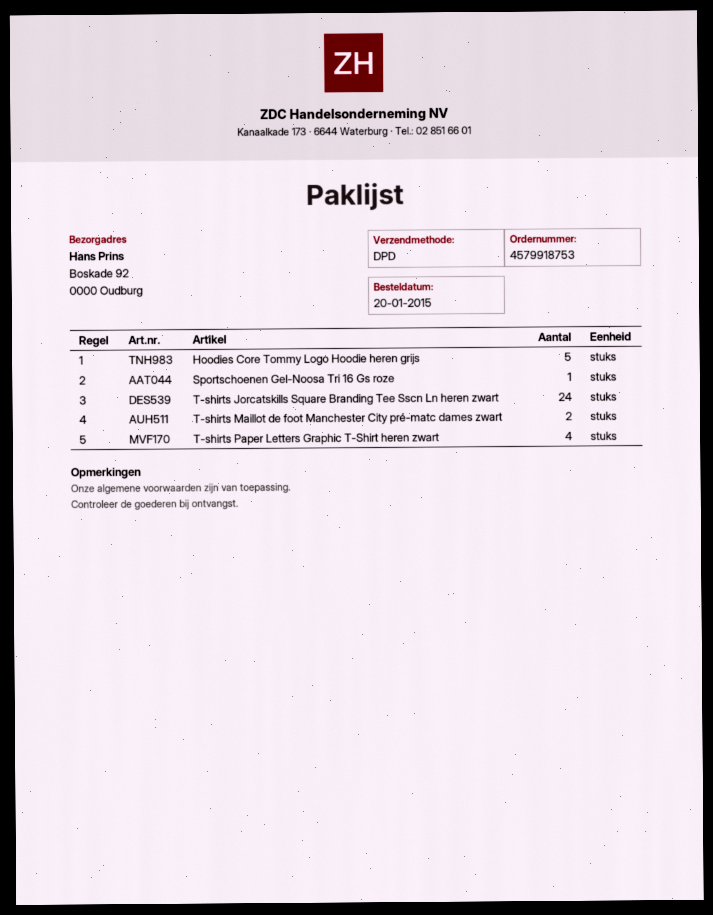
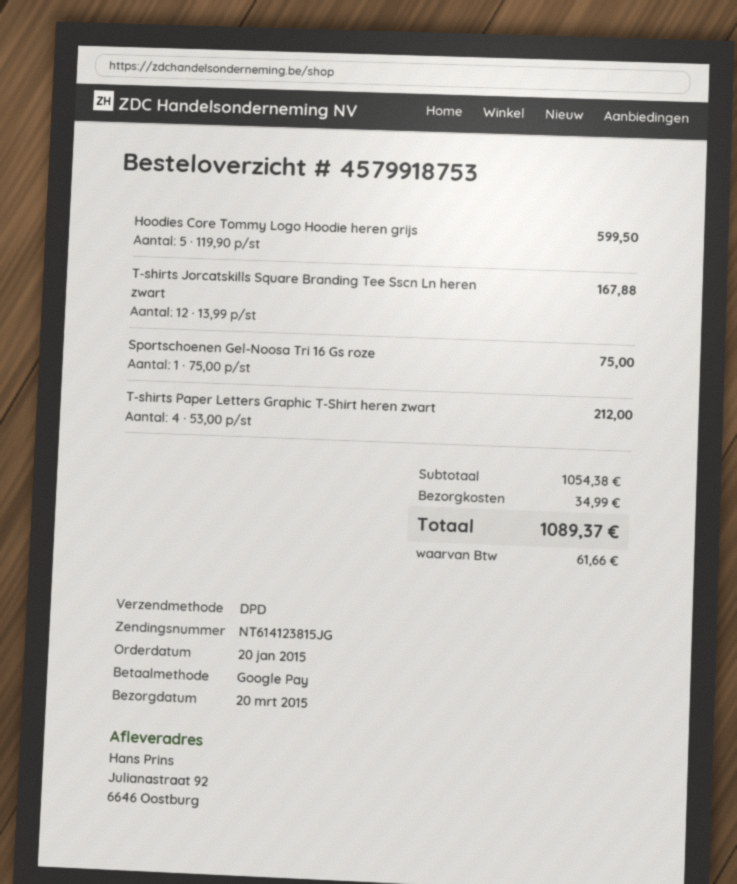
ship to: Boskade 92, 0000 Oudburg -> Julianastraat 92, 6646 Oostburg
T-shirts Jorcatskills Square Branding Tee Sscn Ln heren zwart: 24 -> 12
T-shirts Maillot de foot Manchester City pré-matc dames zwart: 2 -> none

